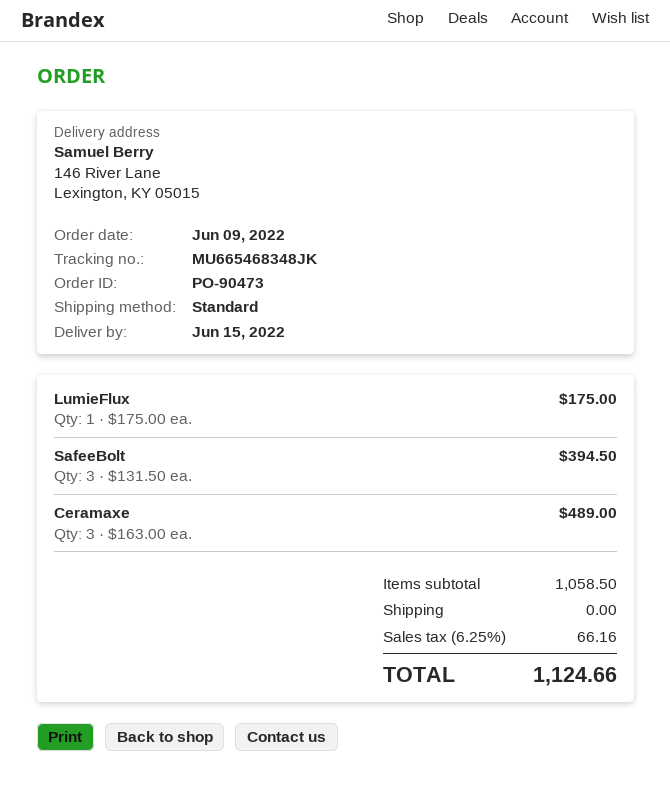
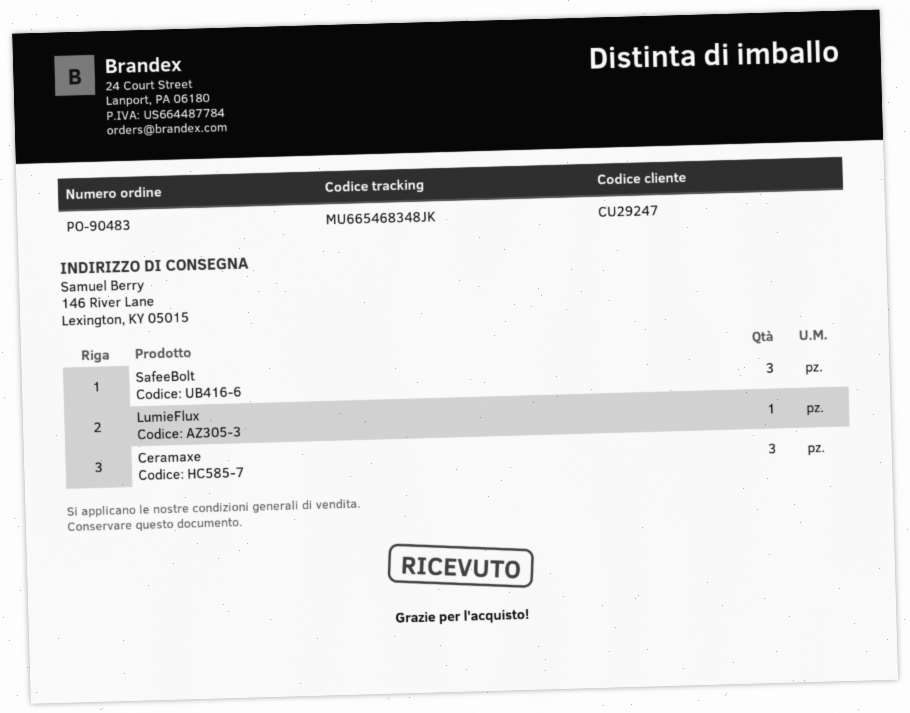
order number: PO-90473 -> PO-90483

